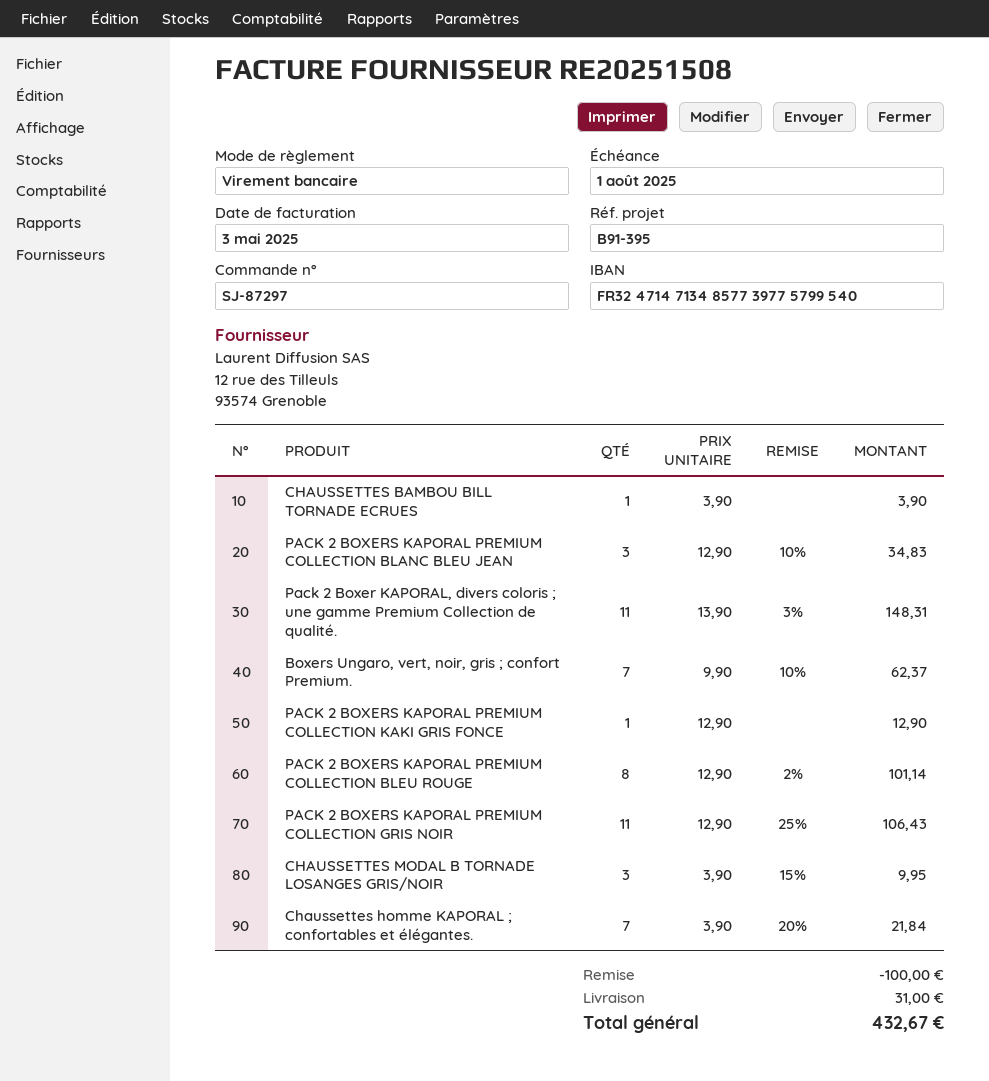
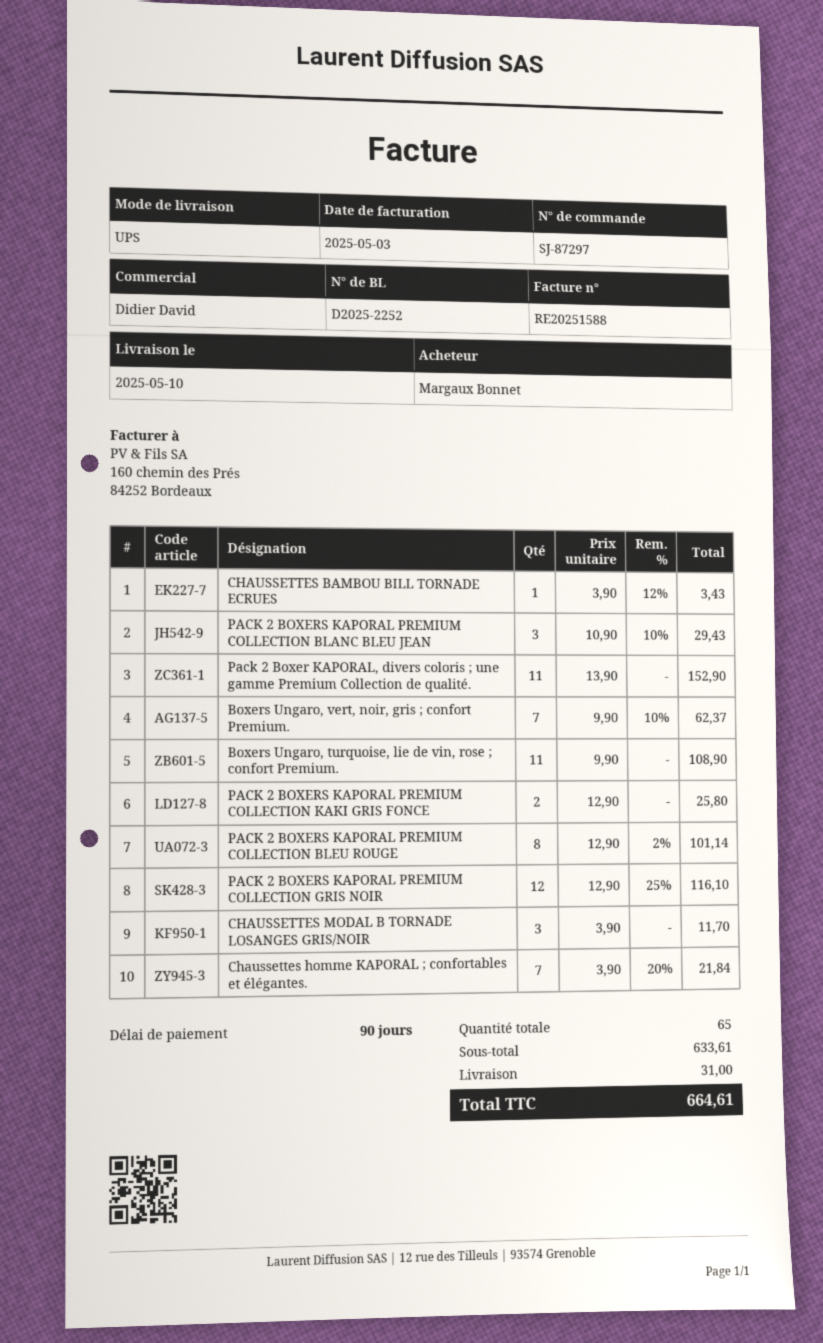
invoice number: RE20251508 -> RE20251588
CHAUSSETTES BAMBOU BILL TORNADE ECRUES: 1 x 3.90 = 3.90 -> 1 x 3.90 - 12% = 3.43
PACK 2 BOXERS KAPORAL PREMIUM COLLECTION BLANC BLEU JEAN: 3 x 12.90 - 10% = 34.83 -> 3 x 10.90 - 10% = 29.43
Pack 2 Boxer KAPORAL, divers coloris ; une gamme Premium Collection de qualité.: 11 x 13.90 - 3% = 148.31 -> 11 x 13.90 = 152.90
PACK 2 BOXERS KAPORAL PREMIUM COLLECTION KAKI GRIS FONCE: 1 x 12.90 = 12.90 -> 2 x 12.90 = 25.80
PACK 2 BOXERS KAPORAL PREMIUM COLLECTION GRIS NOIR: 11 x 12.90 - 25% = 106.43 -> 12 x 12.90 - 25% = 116.10
CHAUSSETTES MODAL B TORNADE LOSANGES GRIS/NOIR: 3 x 3.90 - 15% = 9.95 -> 3 x 3.90 = 11.70
Boxers Ungaro, turquoise, lie de vin, rose ; confort Premium.: none -> 11 x 9.90 = 108.90
discount: 100.00 -> none
total: 432.67 -> 664.61

